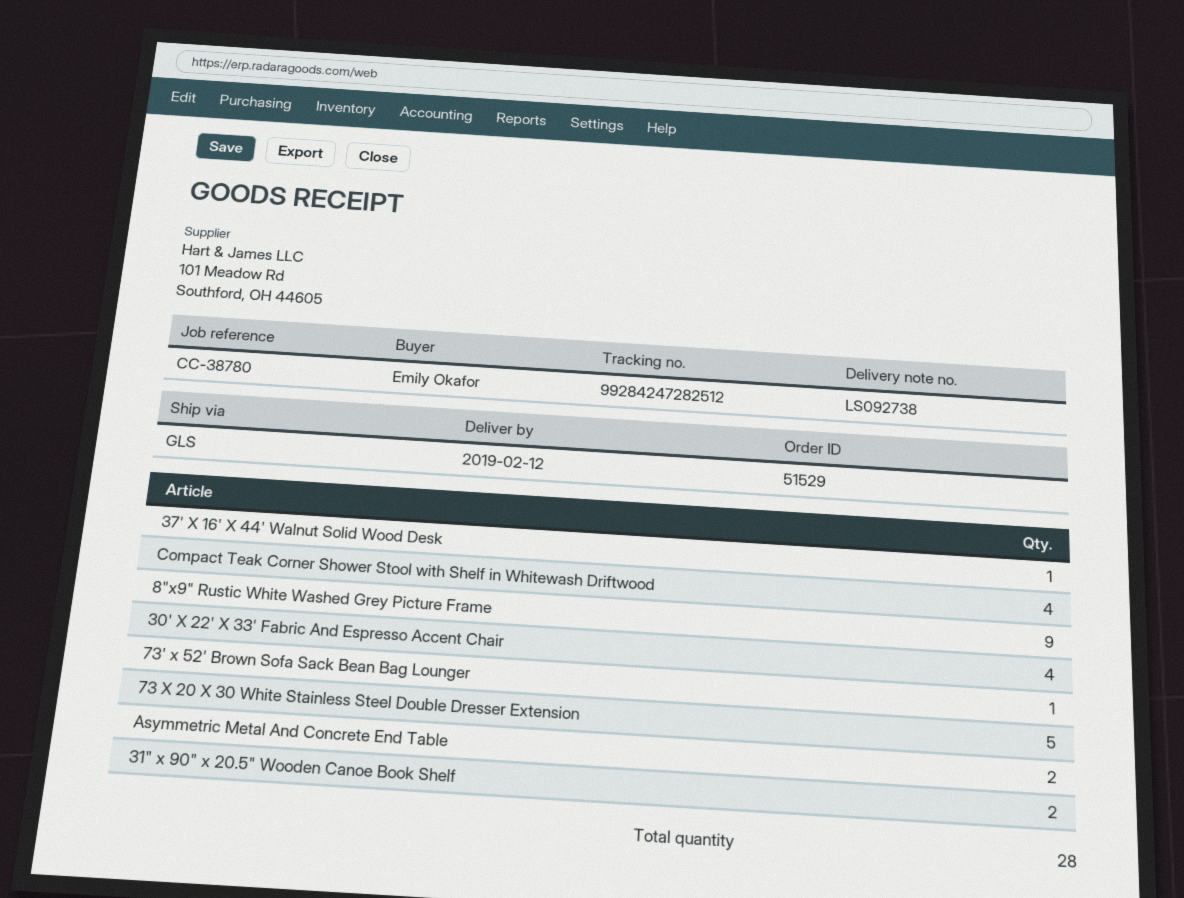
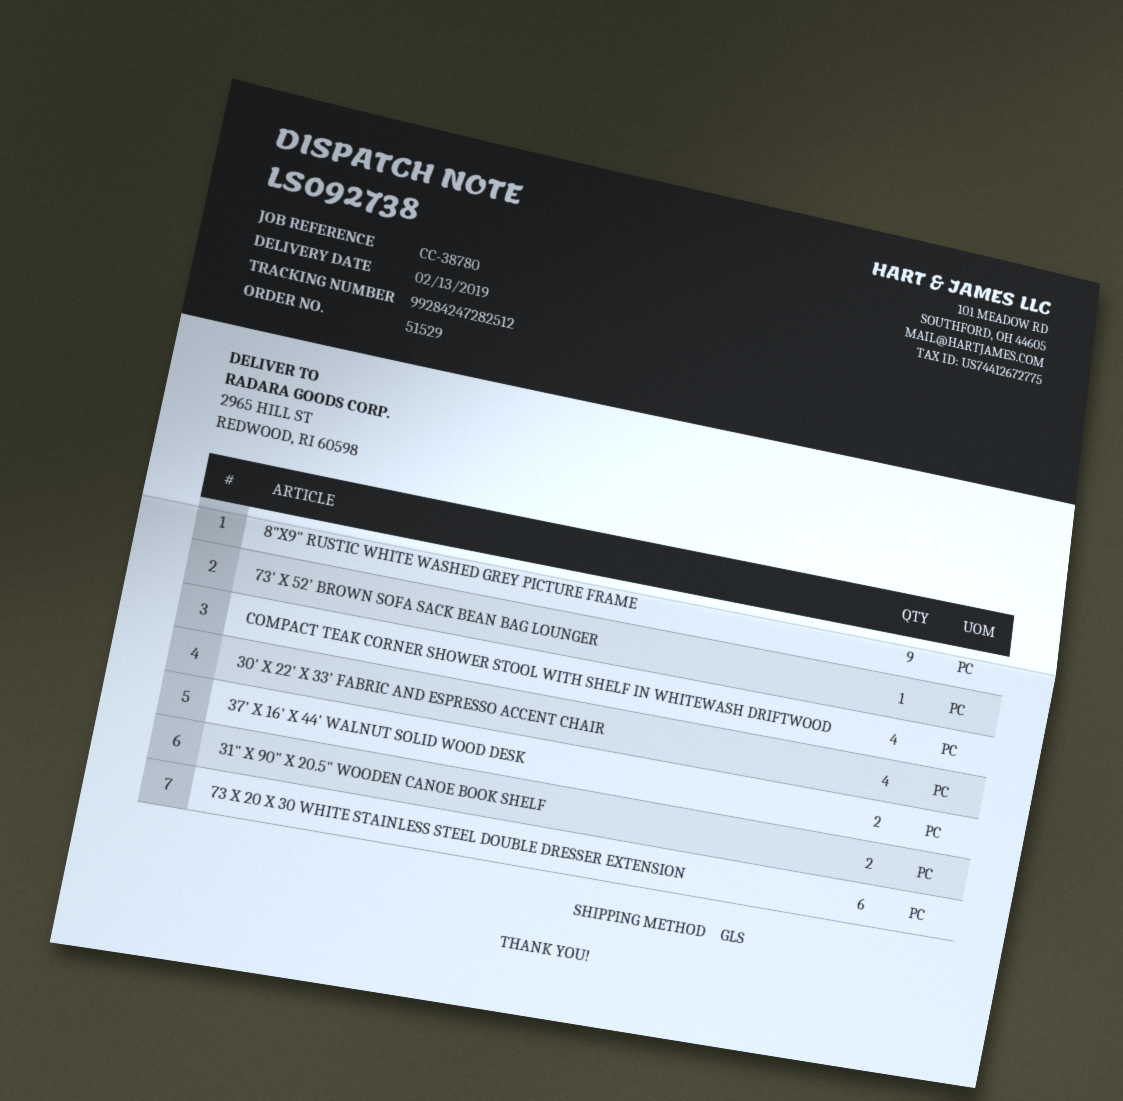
delivery date: 2019-02-12 -> 2019-02-13
37' X 16' X 44' Walnut Solid Wood Desk: 1 -> 2
73 X 20 X 30 White Stainless Steel Double Dresser Extension: 5 -> 6
Asymmetric Metal And Concrete End Table: 2 -> none

